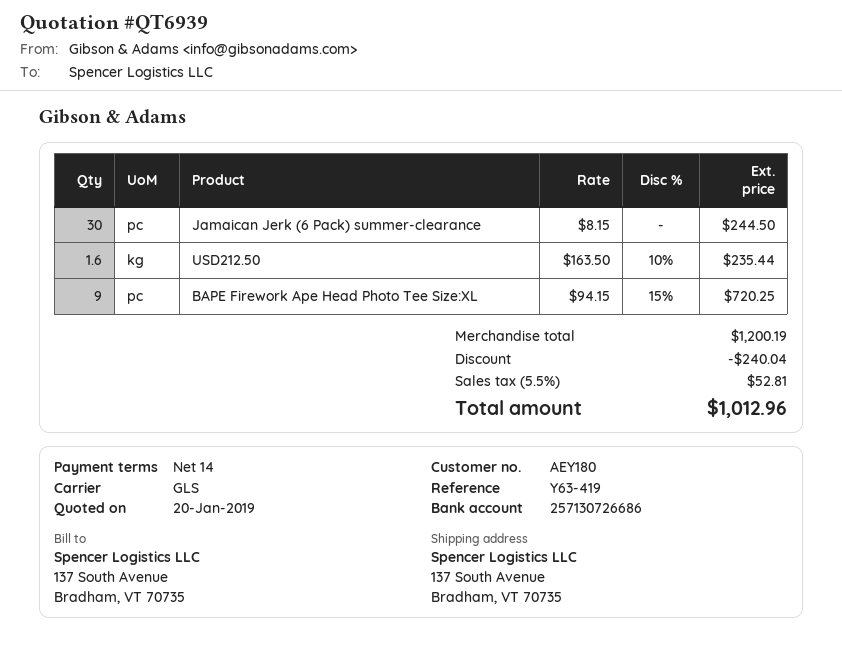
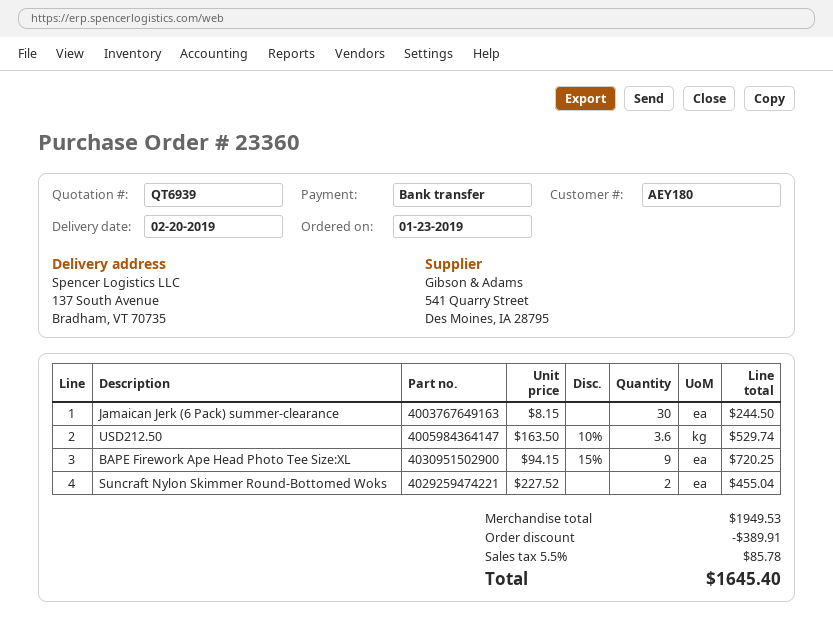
USD212.50: 1.6 x 163.50 - 10% = 235.44 -> 3.6 x 163.50 - 10% = 529.74
Suncraft Nylon Skimmer Round-Bottomed Woks: none -> 2 x 227.52 = 455.04
subtotal: 1200.19 -> 1949.53
discount: 240.04 -> 389.91
tax: 5.5% = 52.81 -> 5.5% = 85.78
total: 1012.96 -> 1645.40

